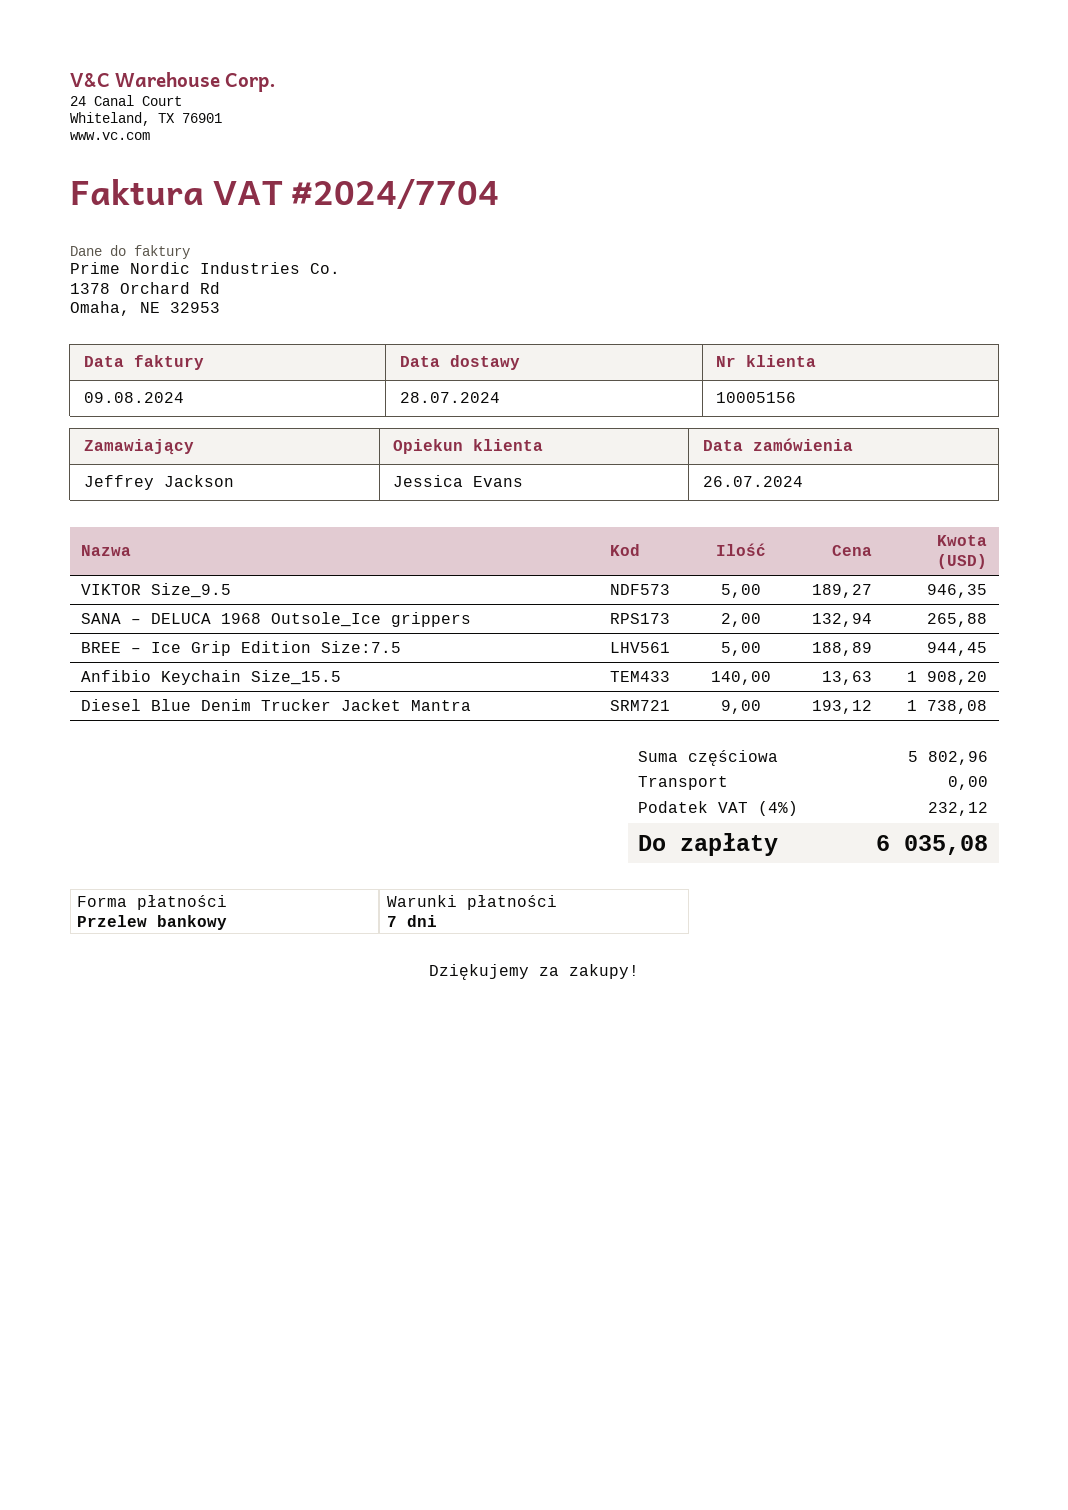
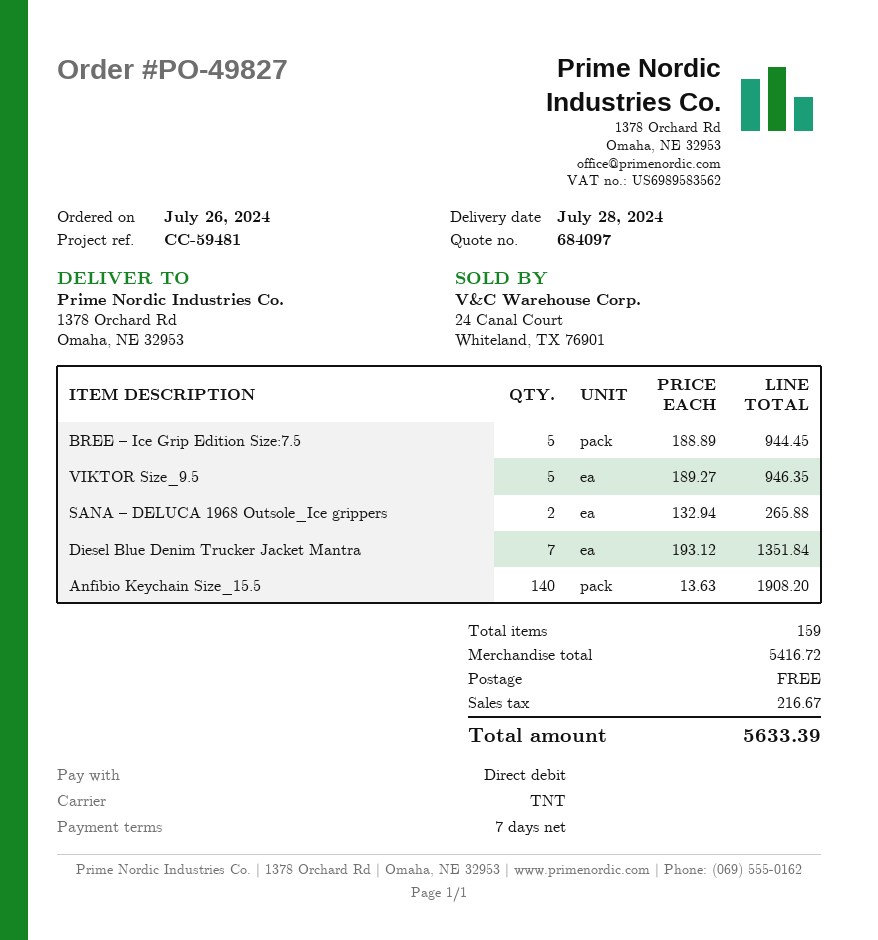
payment method: bank transfer -> direct debit
Diesel Blue Denim Trucker Jacket Mantra: 9 x 193.12 = 1738.08 -> 7 x 193.12 = 1351.84
subtotal: 5802.96 -> 5416.72
tax: 232.12 -> 216.67
total: 6035.08 -> 5633.39

